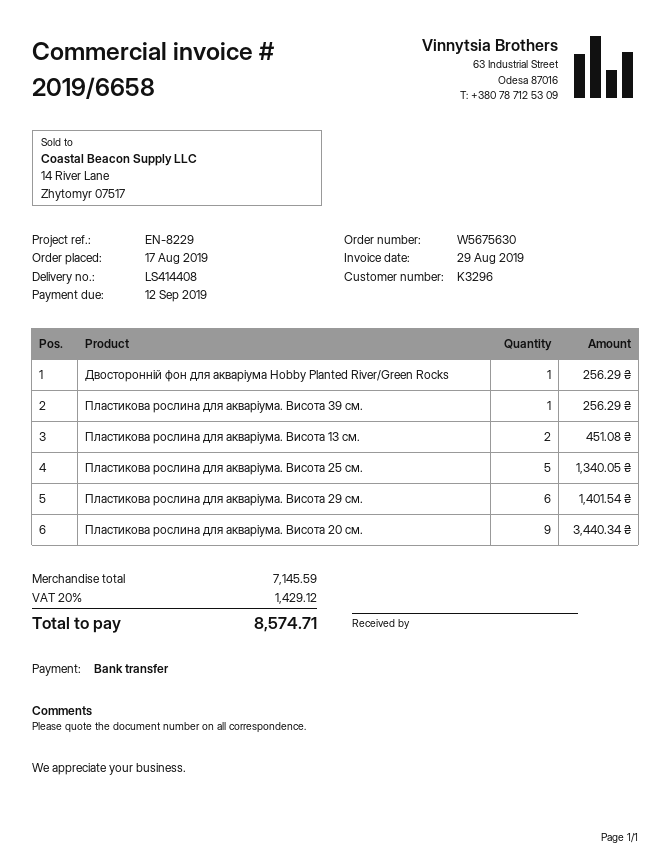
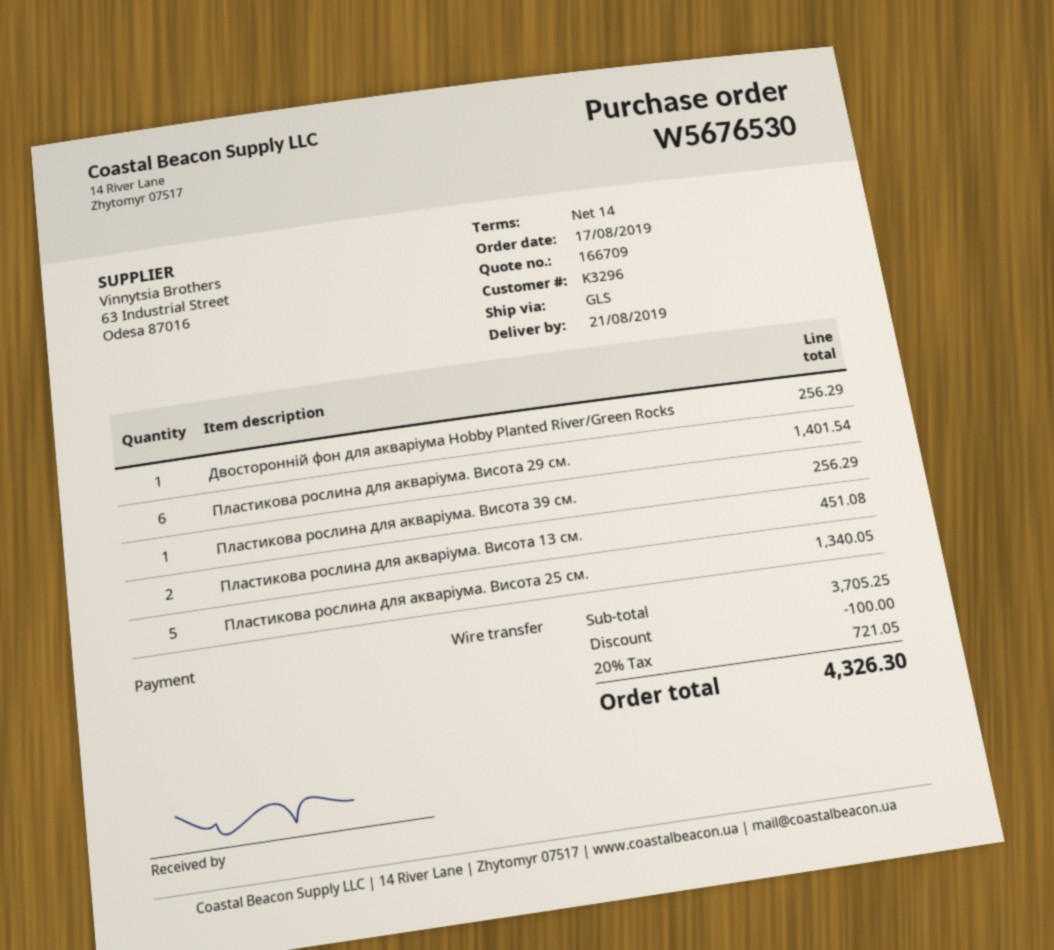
order number: W5675630 -> W5676530
Пластикова рослина для акваріума. Висота 20 см.: 9 for 3440.34 -> none
subtotal: 7145.59 -> 3705.25
discount: none -> 100.00
tax: 20% = 1429.12 -> 20% = 721.05
total: 8574.71 -> 4326.30

